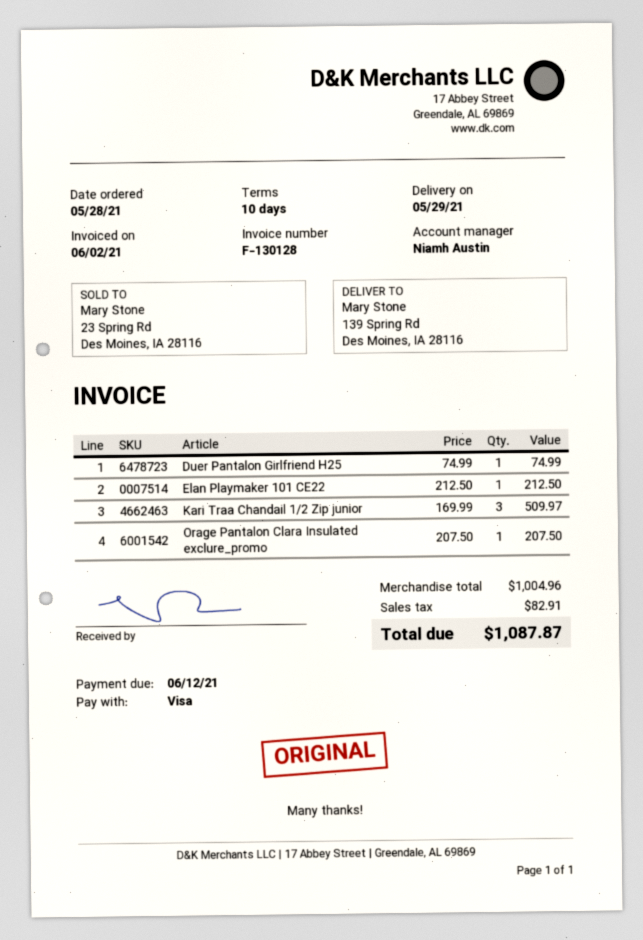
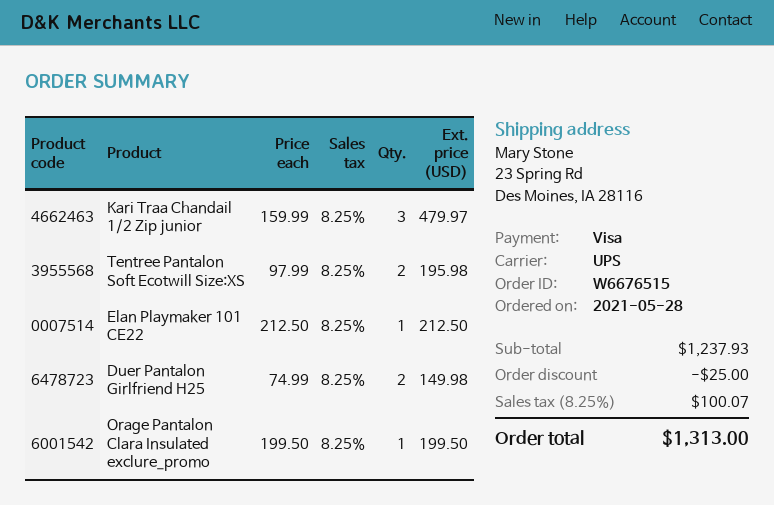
ship to: 139 Spring Rd, Des Moines, IA 28116 -> 23 Spring Rd, Des Moines, IA 28116
Duer Pantalon Girlfriend H25: 1 x 74.99 = 74.99 -> 2 x 74.99 = 149.98
Kari Traa Chandail 1/2 Zip junior: 3 x 169.99 = 509.97 -> 3 x 159.99 = 479.97
Orage Pantalon Clara Insulated exclure_promo: 1 x 207.50 = 207.50 -> 1 x 199.50 = 199.50
Tentree Pantalon Soft Ecotwill Size:XS: none -> 2 x 97.99 = 195.98
subtotal: 1004.96 -> 1237.93
discount: none -> 25.00
tax: 82.91 -> 100.07
total: 1087.87 -> 1313.00

